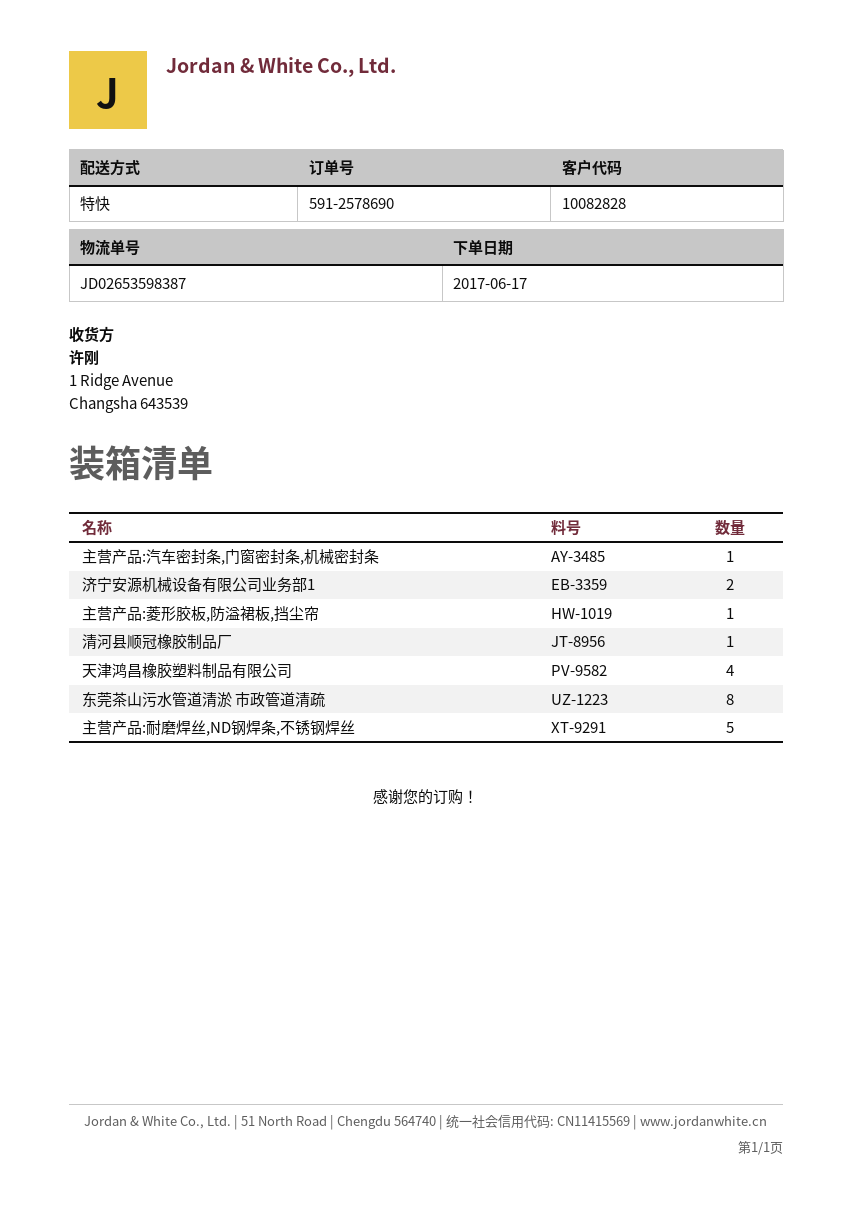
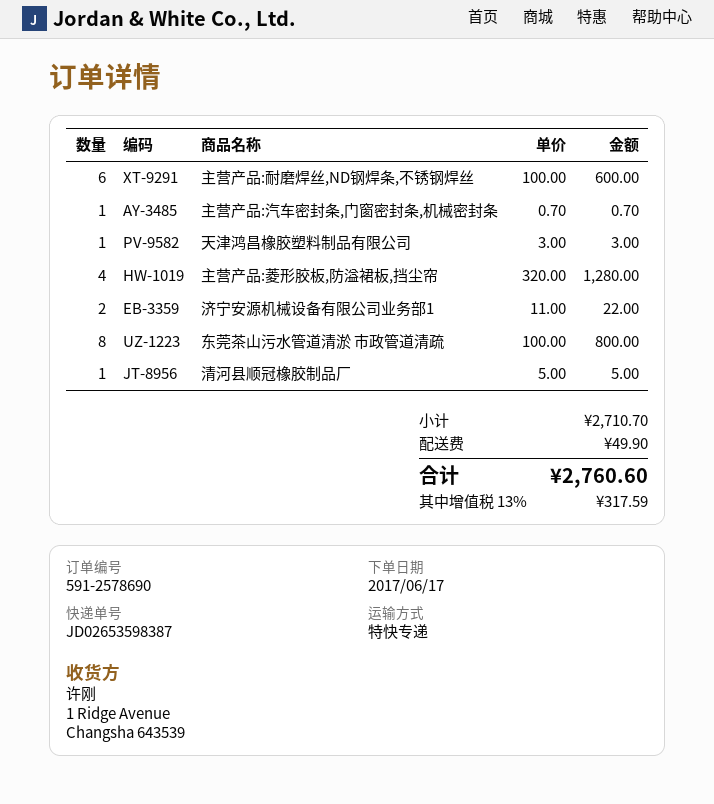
主营产品:菱形胶板,防溢裙板,挡尘帘: 1 -> 4
天津鸿昌橡胶塑料制品有限公司: 4 -> 1
主营产品:耐磨焊丝,ND钢焊条,不锈钢焊丝: 5 -> 6

